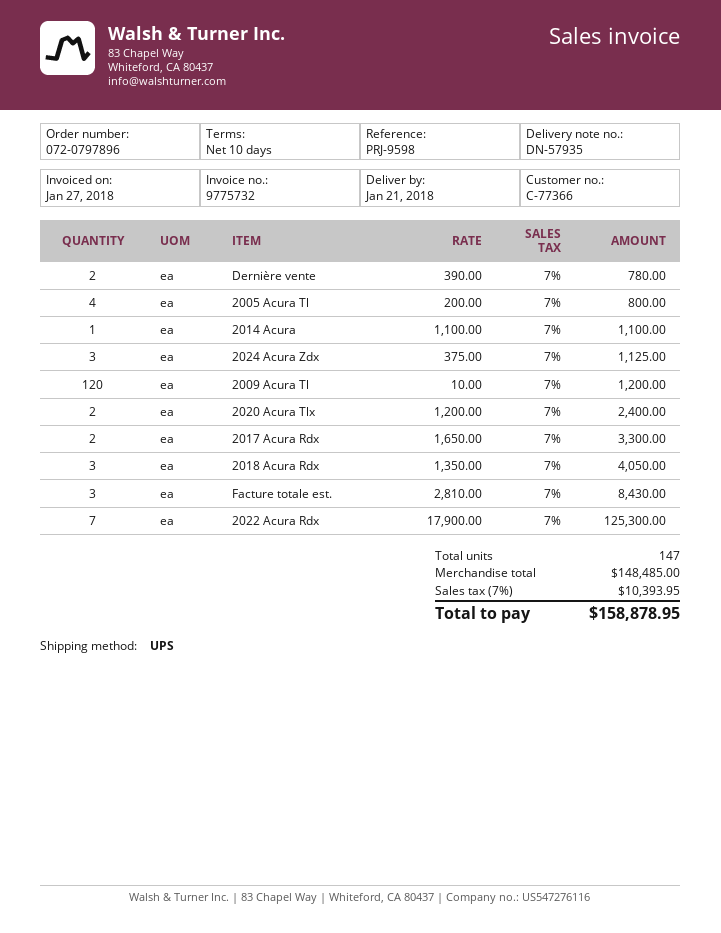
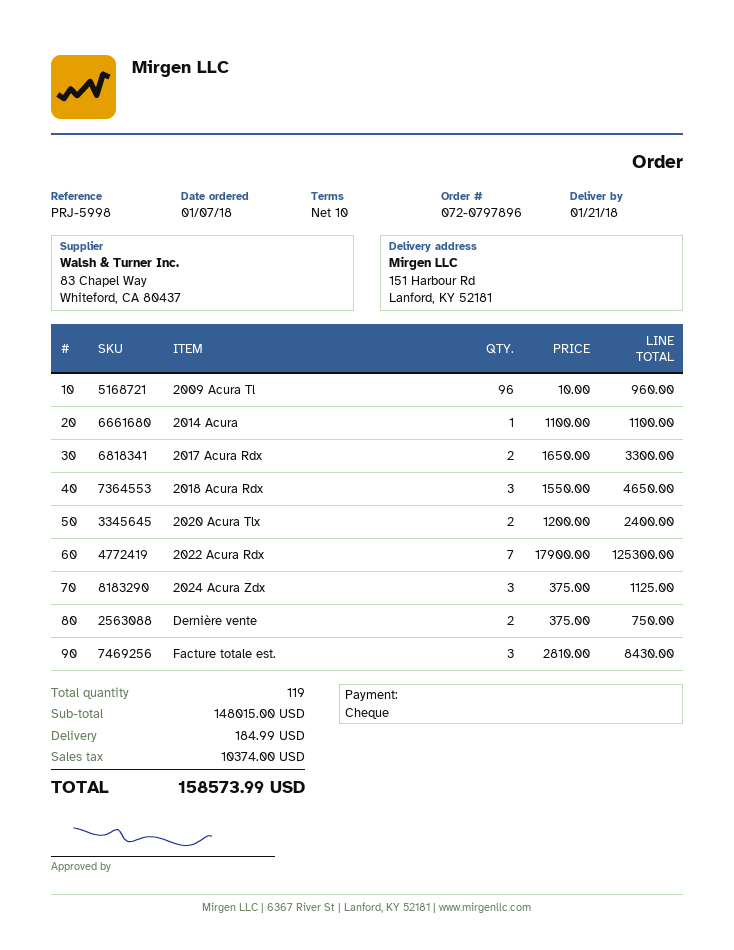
reference: PRJ-9598 -> PRJ-5998
Dernière vente: 2 x 390.00 = 780.00 -> 2 x 375.00 = 750.00
2005 Acura Tl: 4 x 200.00 = 800.00 -> none
2009 Acura Tl: 120 x 10.00 = 1200.00 -> 96 x 10.00 = 960.00
2018 Acura Rdx: 3 x 1350.00 = 4050.00 -> 3 x 1550.00 = 4650.00
total quantity: 147 -> 119
subtotal: 148485.00 -> 148015.00
shipping: none -> 184.99
tax: 10393.95 -> 10374.00
total: 158878.95 -> 158573.99

